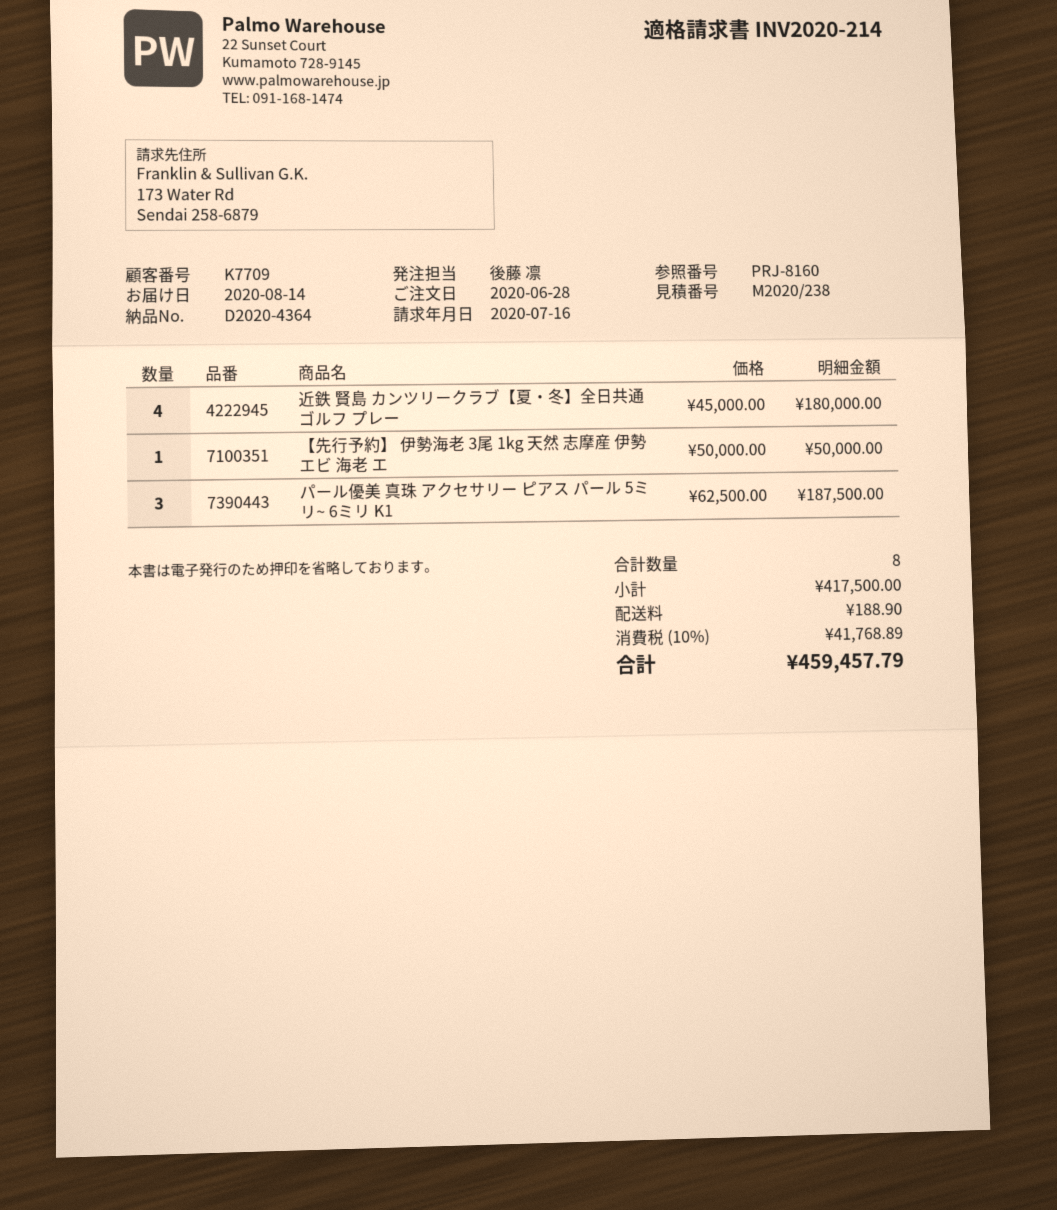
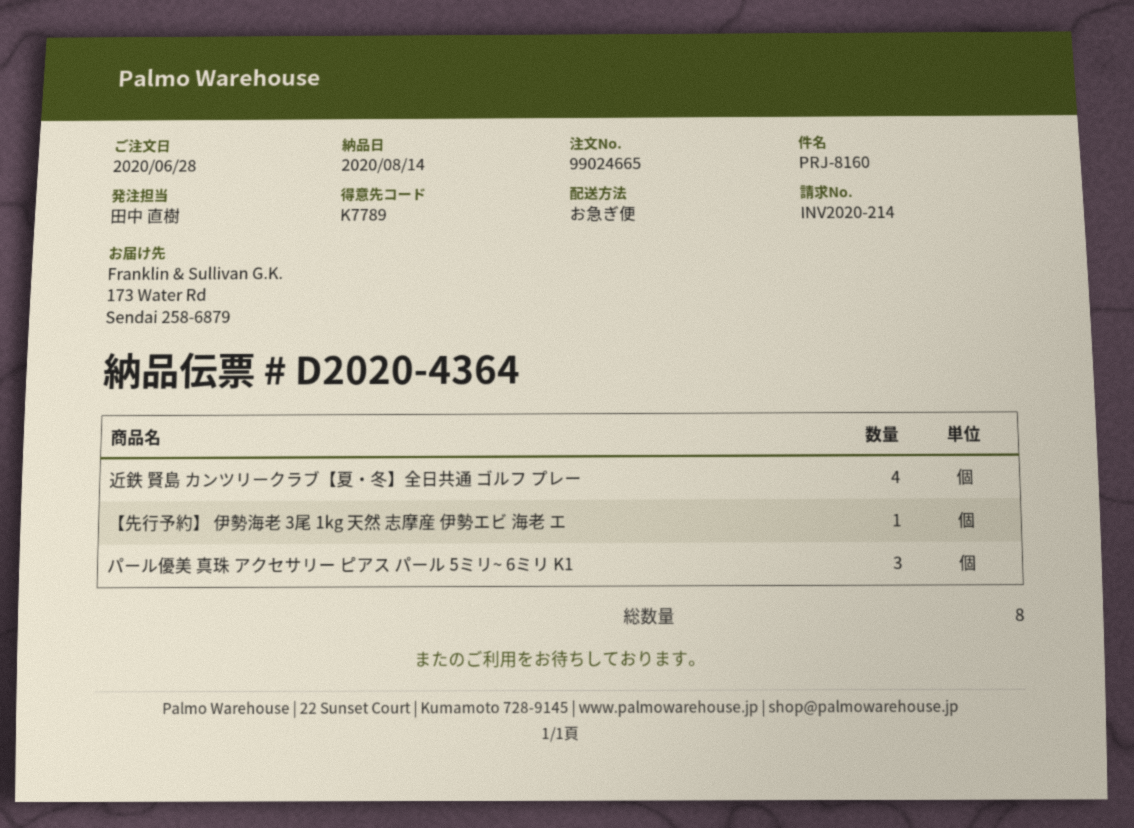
customer number: K7709 -> K7789
ordered by: 後藤 凛 -> 田中 直樹

